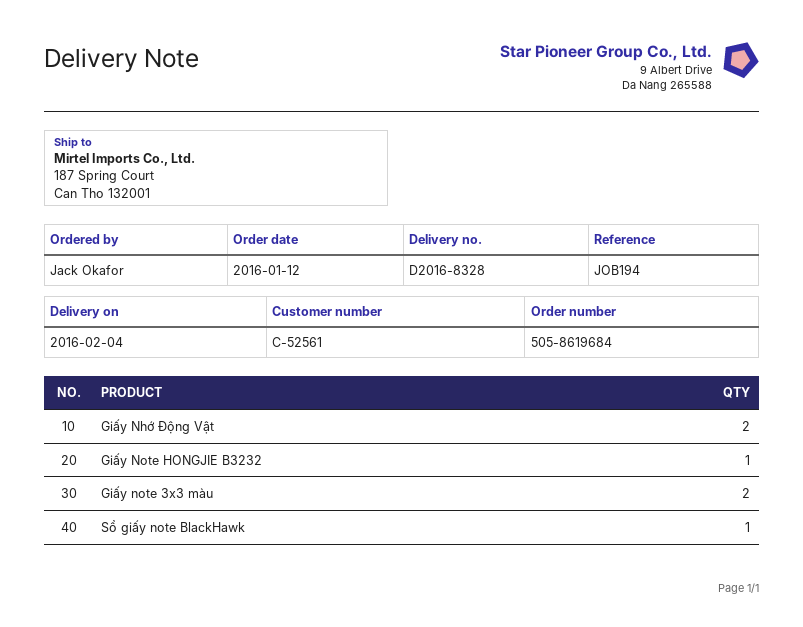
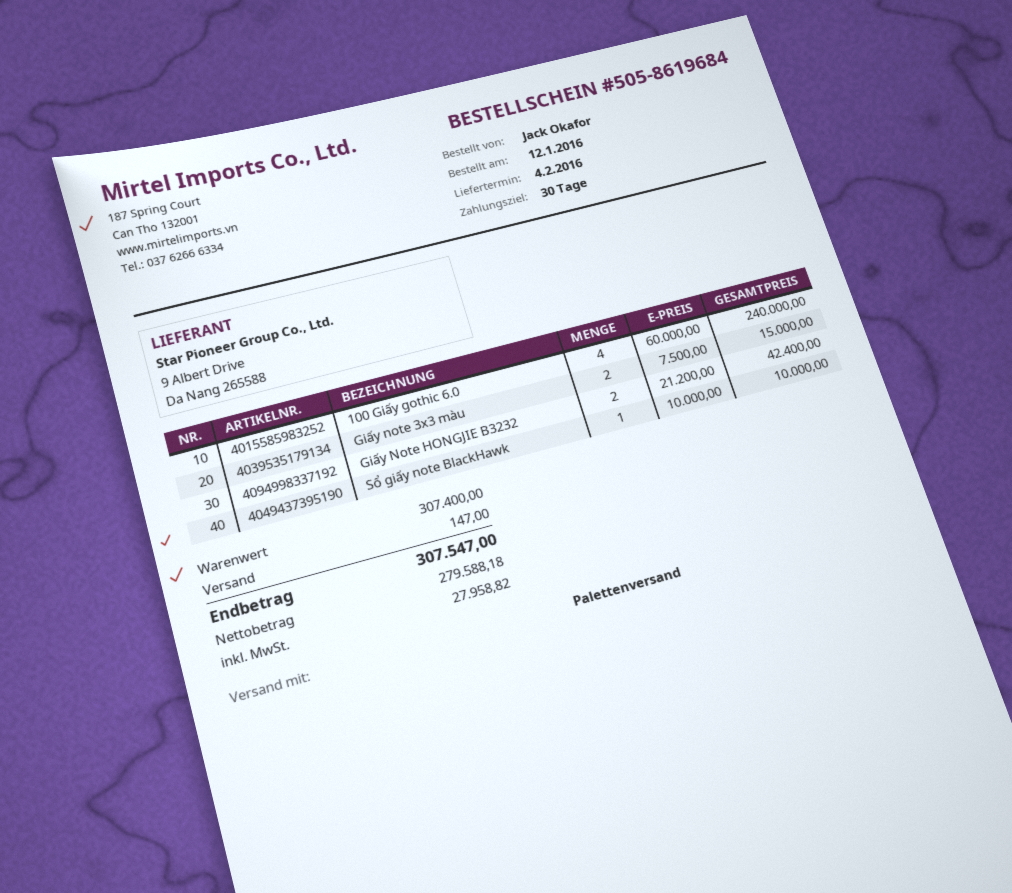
Giấy Nhớ Động Vật: 2 -> none
Giấy Note HONGJIE B3232: 1 -> 2
100 Giấy gothic 6.0: none -> 4

